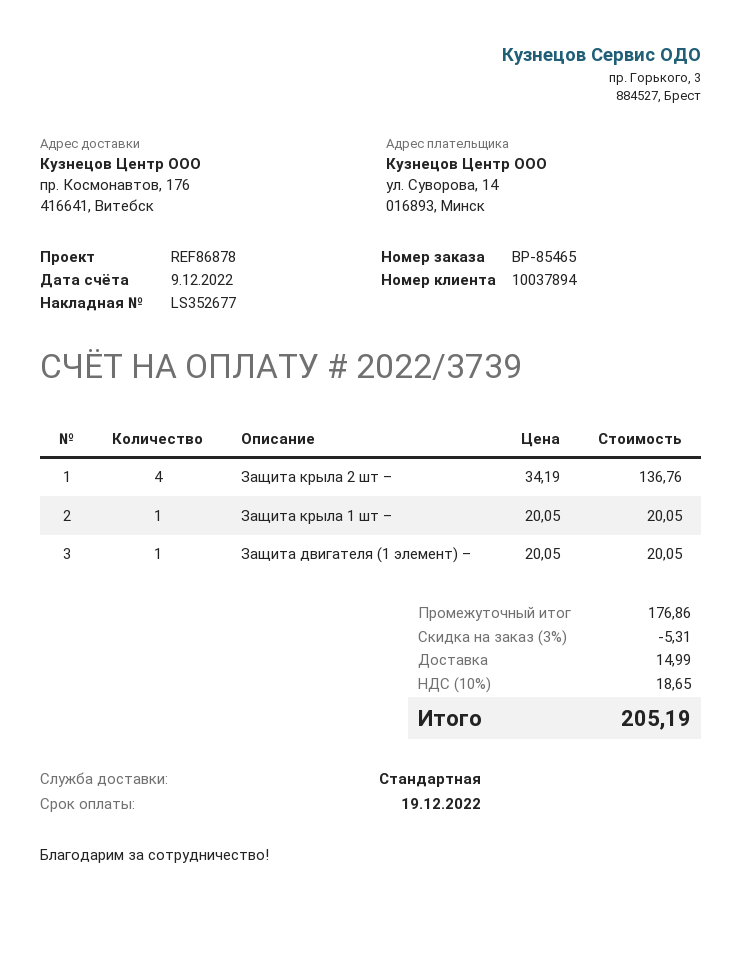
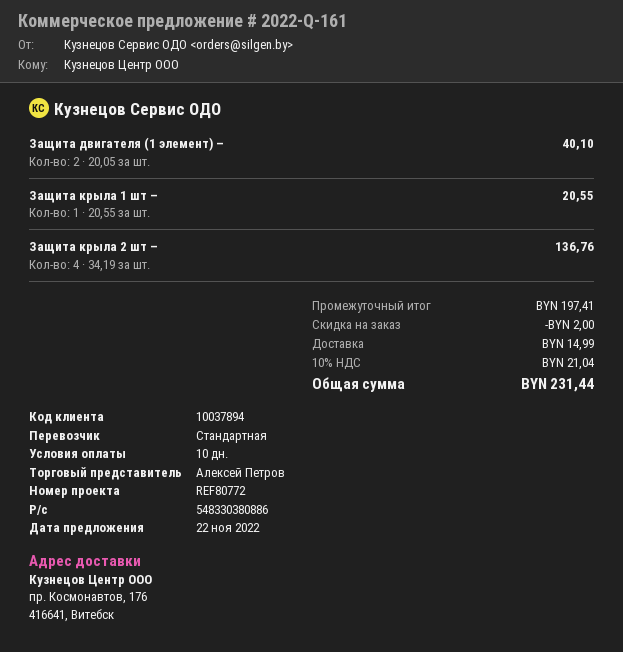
reference: REF86878 -> REF80772
Защита крыла 1 шт –: 1 x 20.05 = 20.05 -> 1 x 20.55 = 20.55
Защита двигателя (1 элемент) –: 1 x 20.05 = 20.05 -> 2 x 20.05 = 40.10
subtotal: 176.86 -> 197.41
discount: 5.31 -> 2.00
tax: 10% = 18.65 -> 10% = 21.04
total: 205.19 -> 231.44

